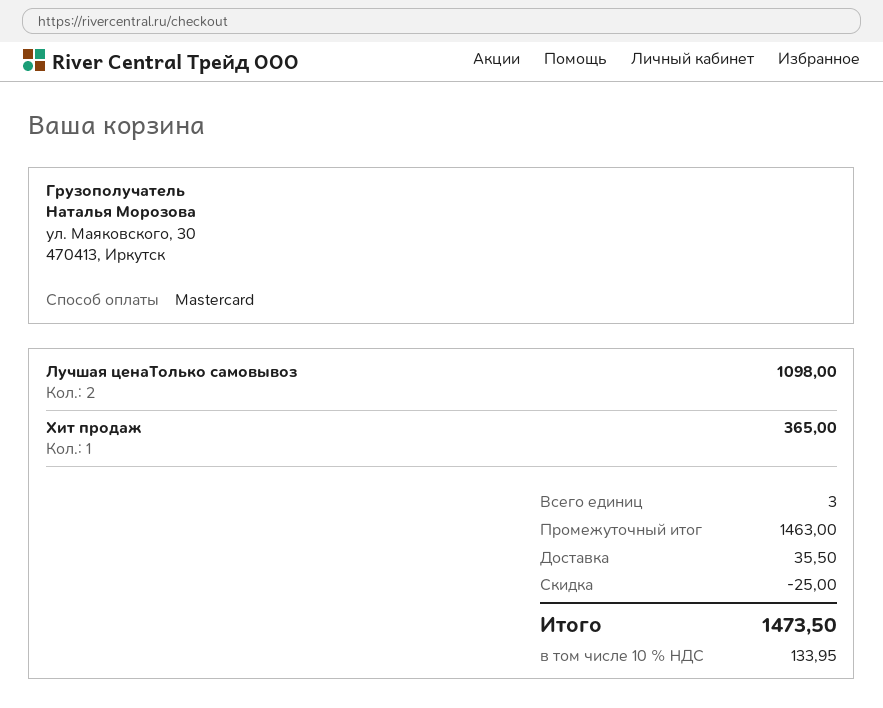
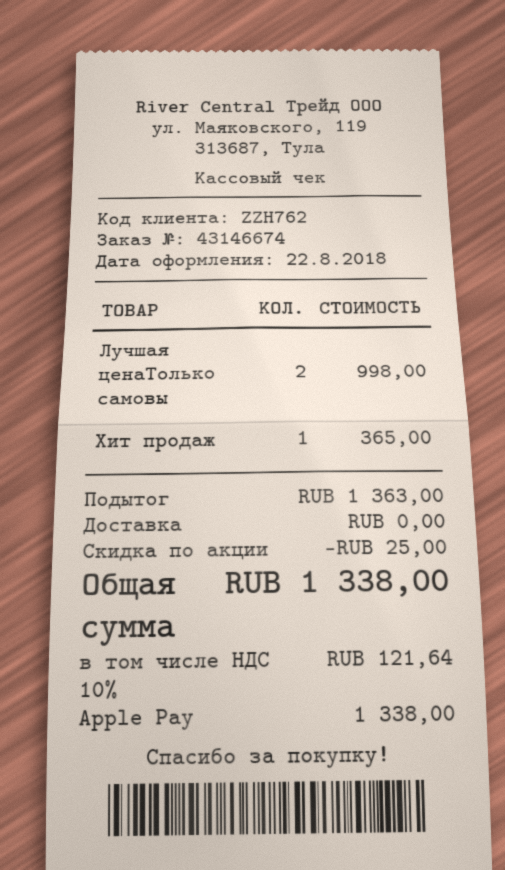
payment method: Mastercard -> Apple Pay
Лучшая ценаТолько самовывоз: 2 for 1098.00 -> 2 for 998.00
subtotal: 1463.00 -> 1363.00
shipping: 35.50 -> 0.00
tax: 10% = 133.95 -> 10% = 121.64
total: 1473.50 -> 1338.00

